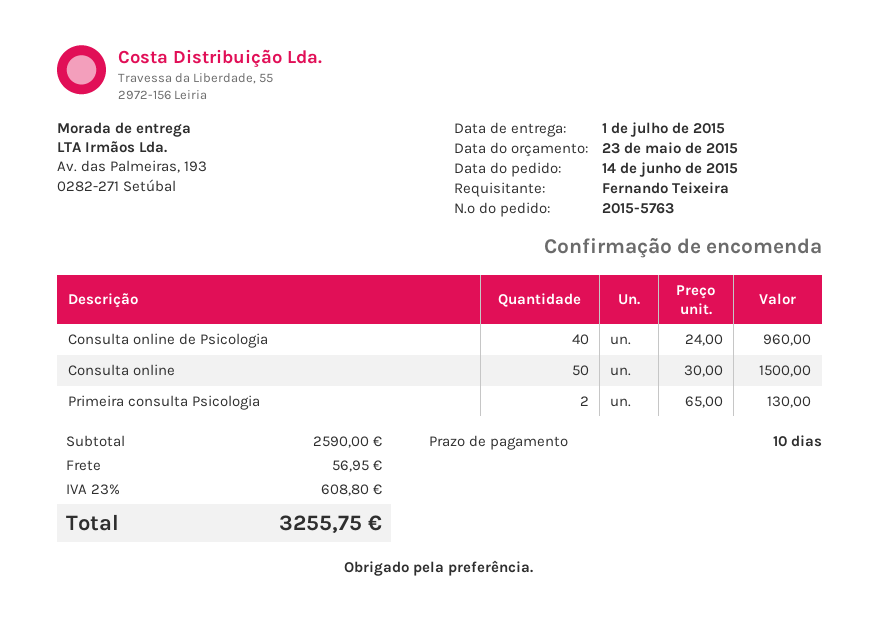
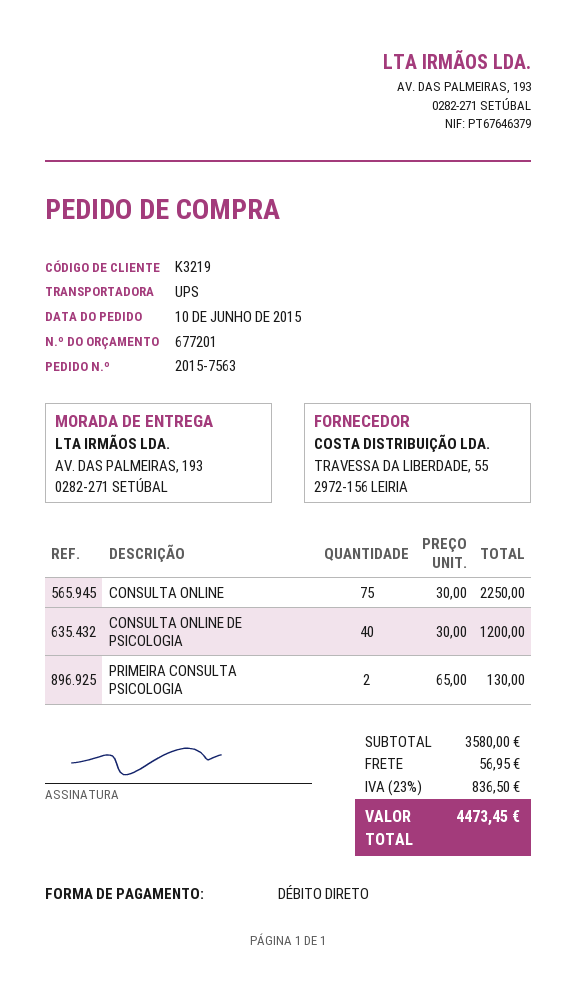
order number: 2015-5763 -> 2015-7563
order date: 2015-06-14 -> 2015-06-10
Consulta online de Psicologia: 40 x 24.00 = 960.00 -> 40 x 30.00 = 1200.00
Consulta online: 50 x 30.00 = 1500.00 -> 75 x 30.00 = 2250.00
subtotal: 2590.00 -> 3580.00
tax: 23% = 608.80 -> 23% = 836.50
total: 3255.75 -> 4473.45

